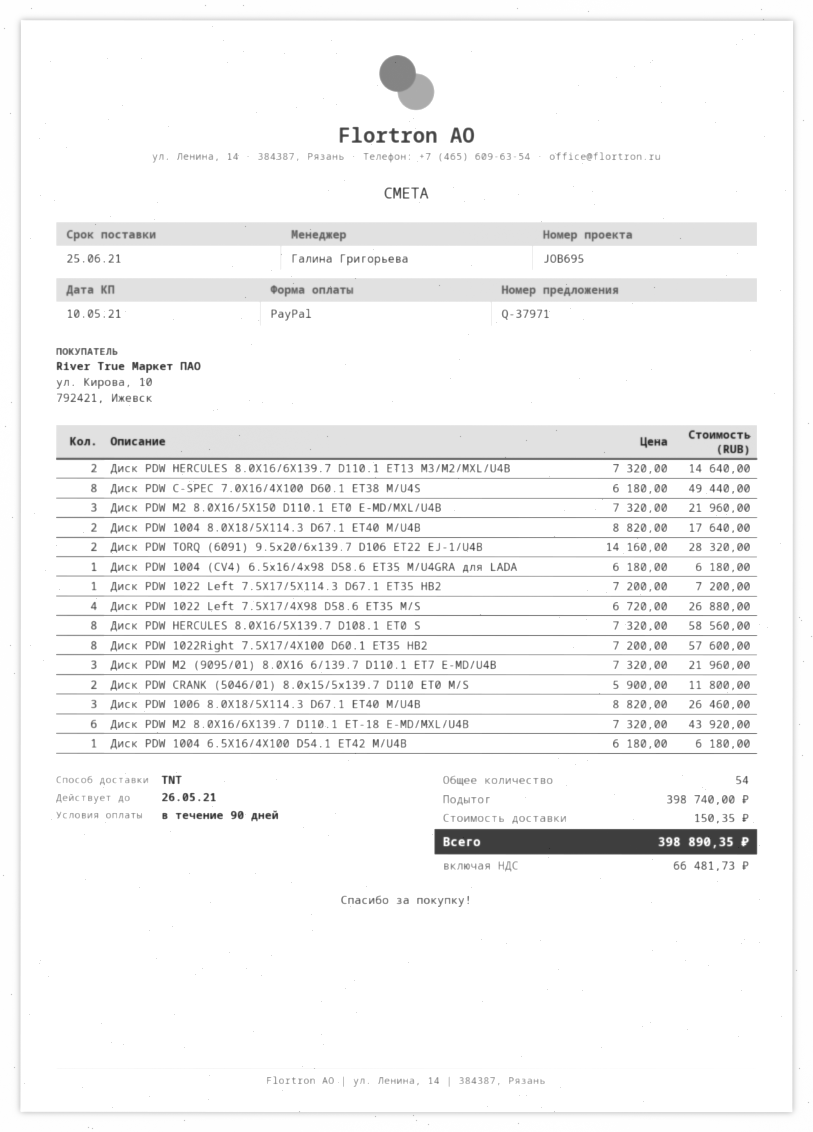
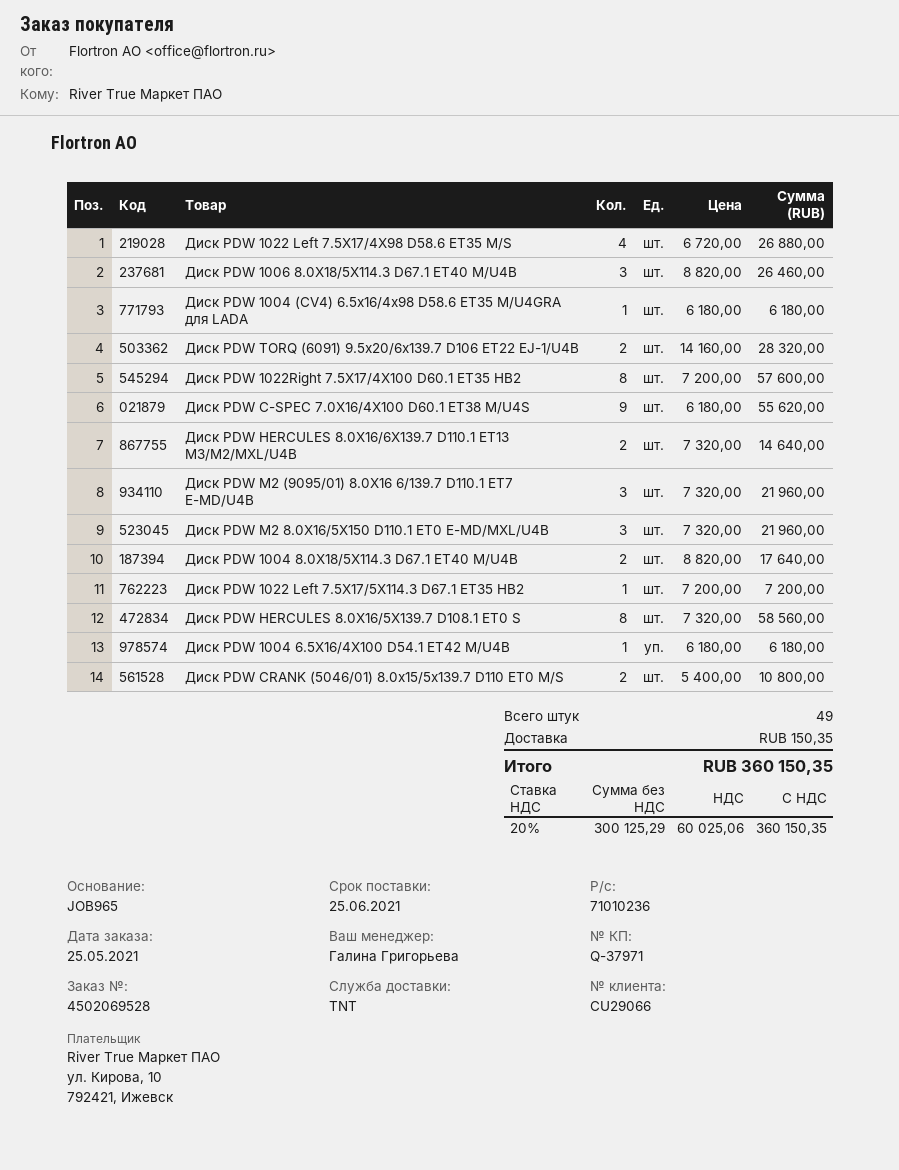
reference: JOB695 -> JOB965
Диск PDW C-SPEC 7.0X16/4X100 D60.1 ET38 M/U4S: 8 x 6180.00 = 49440.00 -> 9 x 6180.00 = 55620.00
Диск PDW CRANK (5046/01) 8.0x15/5x139.7 D110 ET0 M/S: 2 x 5900.00 = 11800.00 -> 2 x 5400.00 = 10800.00
Диск PDW M2 8.0X16/6X139.7 D110.1 ET-18 E-MD/MXL/U4B: 6 x 7320.00 = 43920.00 -> none
total quantity: 54 -> 49
tax: 66481.73 -> 60025.06
total: 398890.35 -> 360150.35

